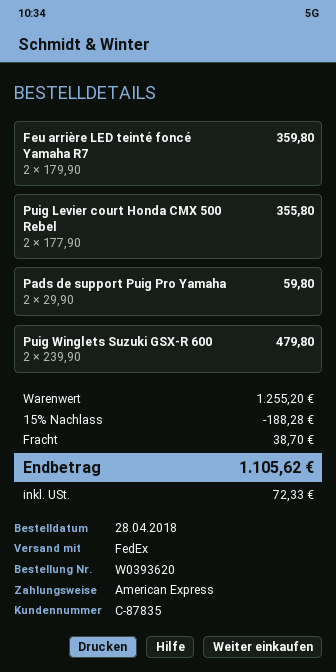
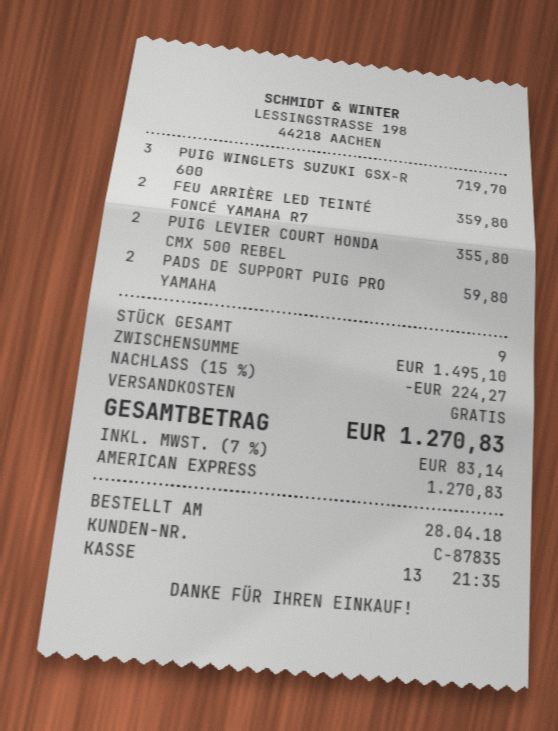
Puig Winglets Suzuki GSX-R 600: 2 for 479.80 -> 3 for 719.70
subtotal: 1255.20 -> 1495.10
discount: 15% = 188.28 -> 15% = 224.27
shipping: 38.70 -> 0.00
tax: 72.33 -> 83.14
total: 1105.62 -> 1270.83

